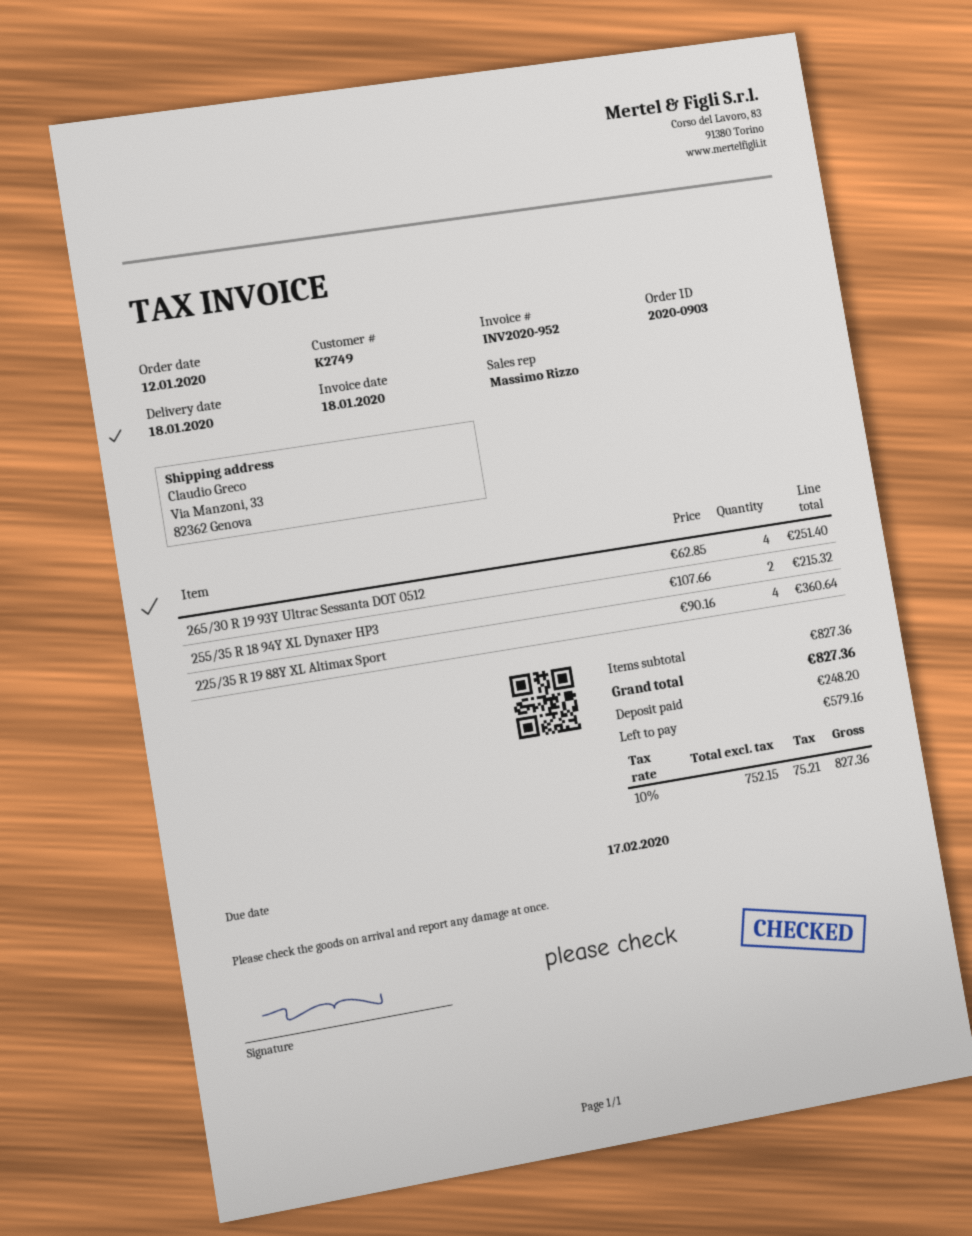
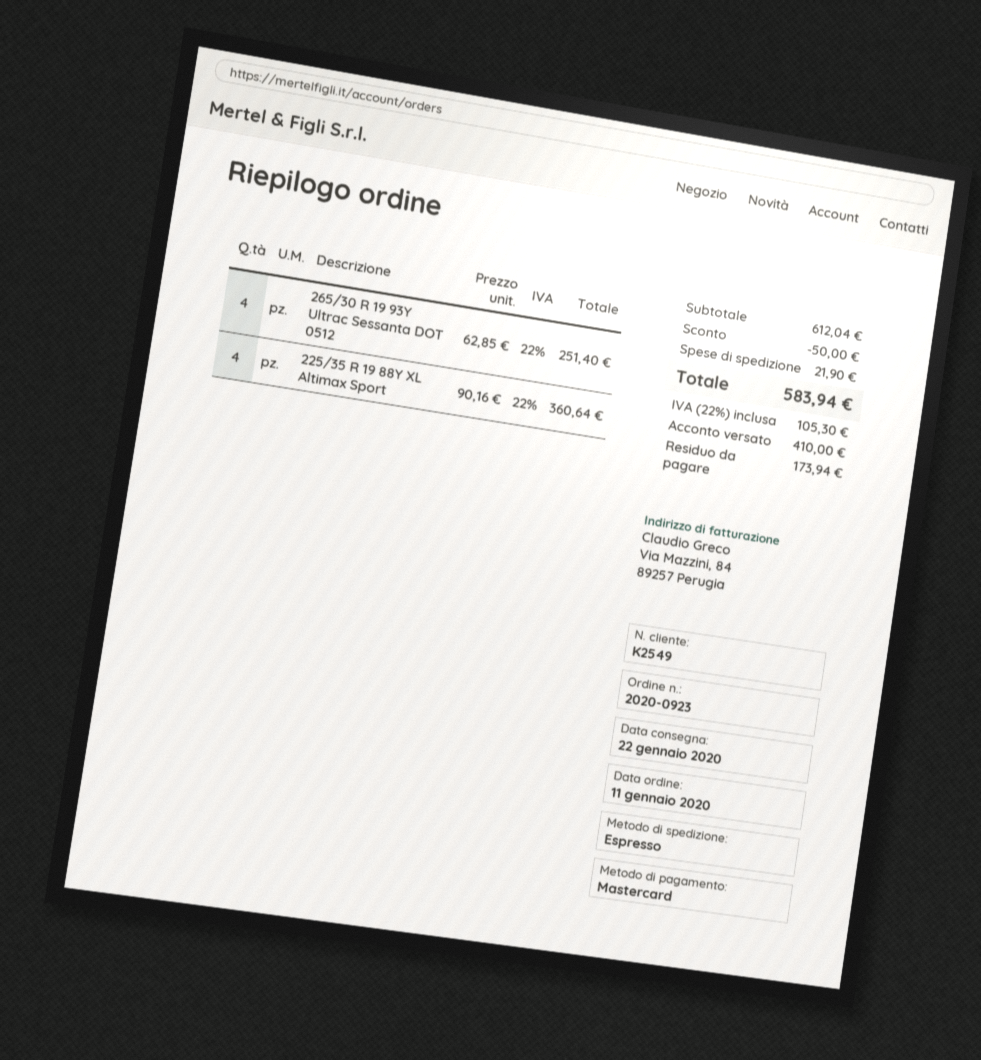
order number: 2020-0903 -> 2020-0923
order date: 2020-01-12 -> 2020-01-11
delivery date: 2020-01-18 -> 2020-01-22
customer number: K2749 -> K2549
255/35 R 18 94Y XL Dynaxer HP3: 2 x 107.66 = 215.32 -> none
subtotal: 827.36 -> 612.04
discount: none -> 50.00
shipping: none -> 21.90
tax: 10% = 75.21 -> 22% = 105.30
total: 827.36 -> 583.94
deposit: 248.20 -> 410.00
balance: 579.16 -> 173.94

